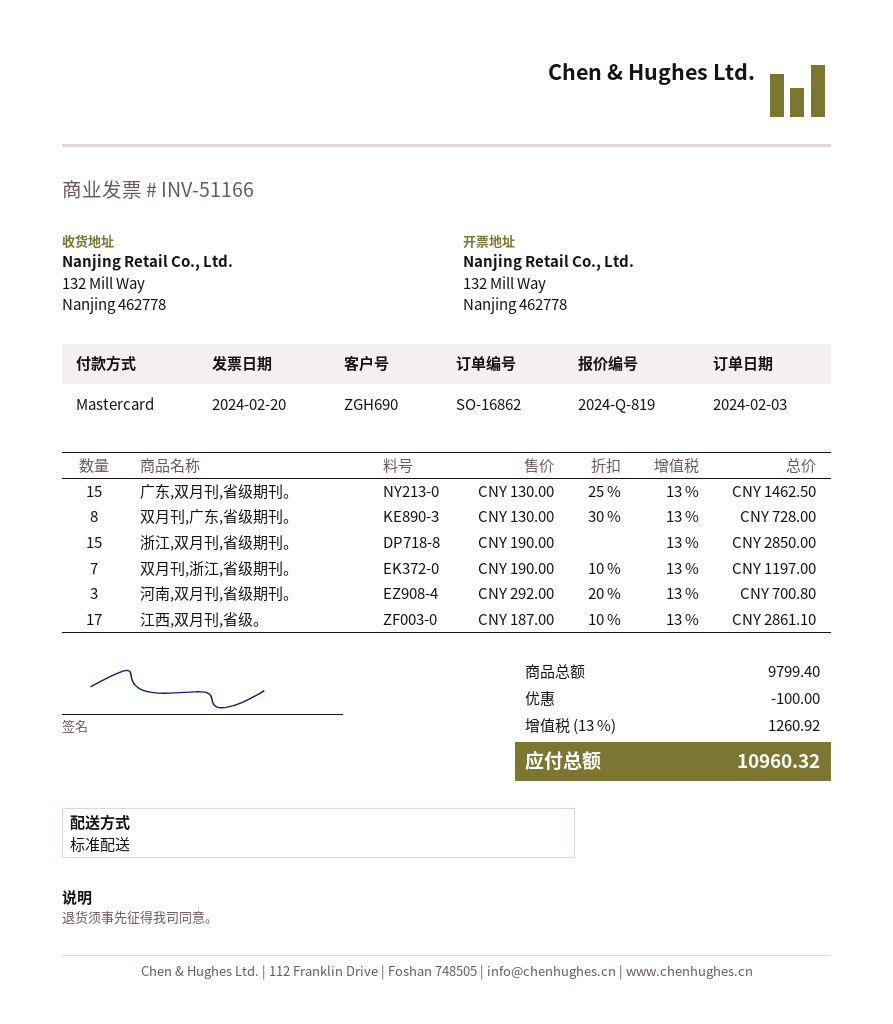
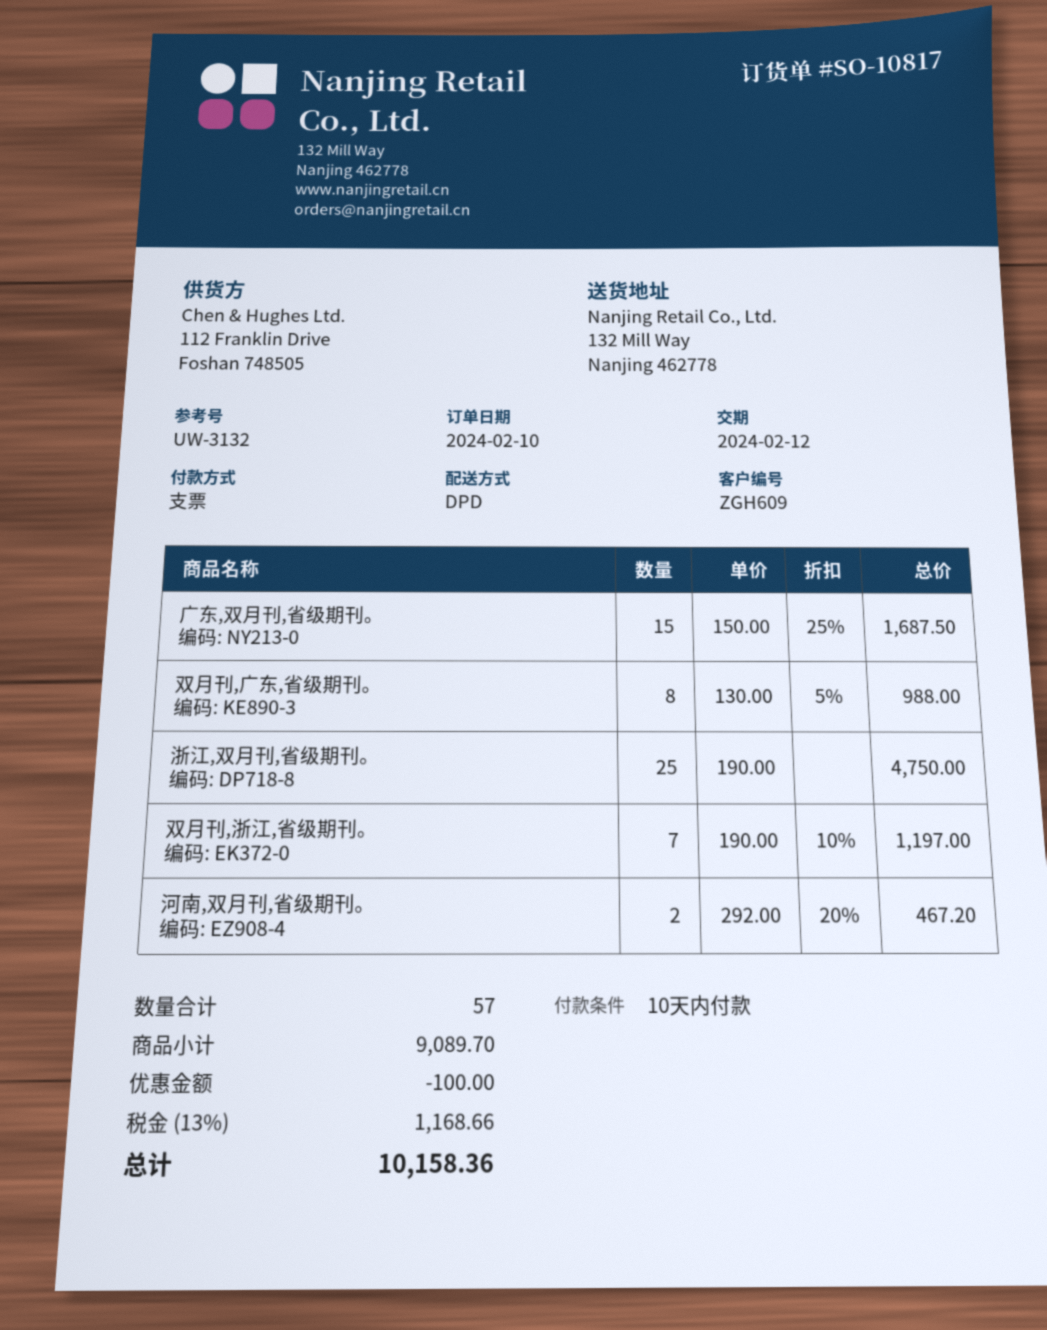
order number: SO-16862 -> SO-10817
order date: 2024-02-03 -> 2024-02-10
customer number: ZGH690 -> ZGH609
payment method: Mastercard -> cheque
shipping method: standard -> DPD
广东,双月刊,省级期刊。: 15 x 130.00 - 25% = 1462.50 -> 15 x 150.00 - 25% = 1687.50
双月刊,广东,省级期刊。: 8 x 130.00 - 30% = 728.00 -> 8 x 130.00 - 5% = 988.00
浙江,双月刊,省级期刊。: 15 x 190.00 = 2850.00 -> 25 x 190.00 = 4750.00
河南,双月刊,省级期刊。: 3 x 292.00 - 20% = 700.80 -> 2 x 292.00 - 20% = 467.20
江西,双月刊,省级。: 17 x 187.00 - 10% = 2861.10 -> none
subtotal: 9799.40 -> 9089.70
tax: 13% = 1260.92 -> 13% = 1168.66
total: 10960.32 -> 10158.36

